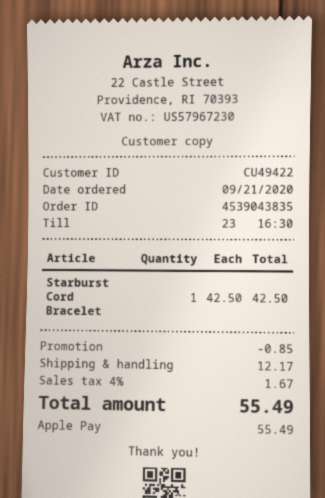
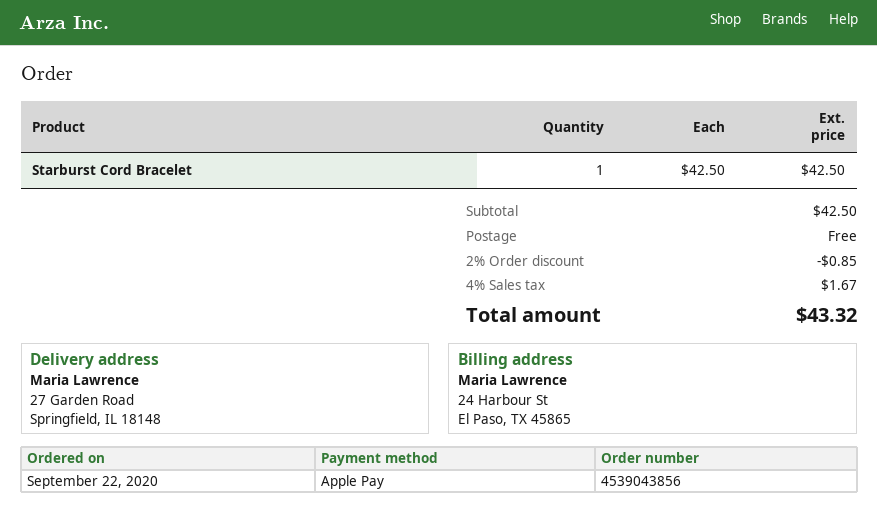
order number: 4539043835 -> 4539043856
order date: 2020-09-21 -> 2020-09-22
shipping: 12.17 -> 0.00
total: 55.49 -> 43.32

